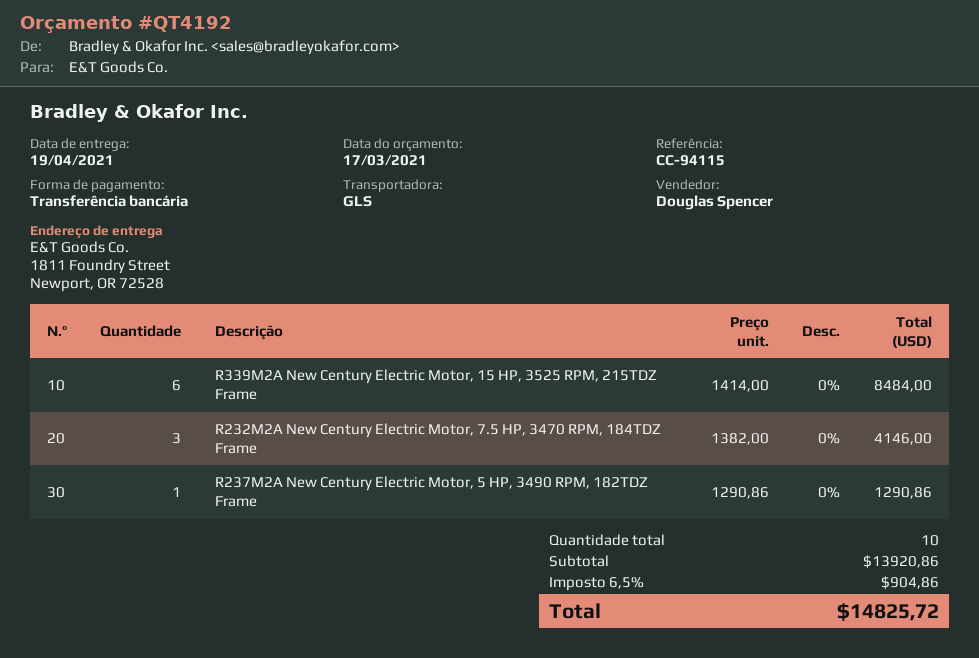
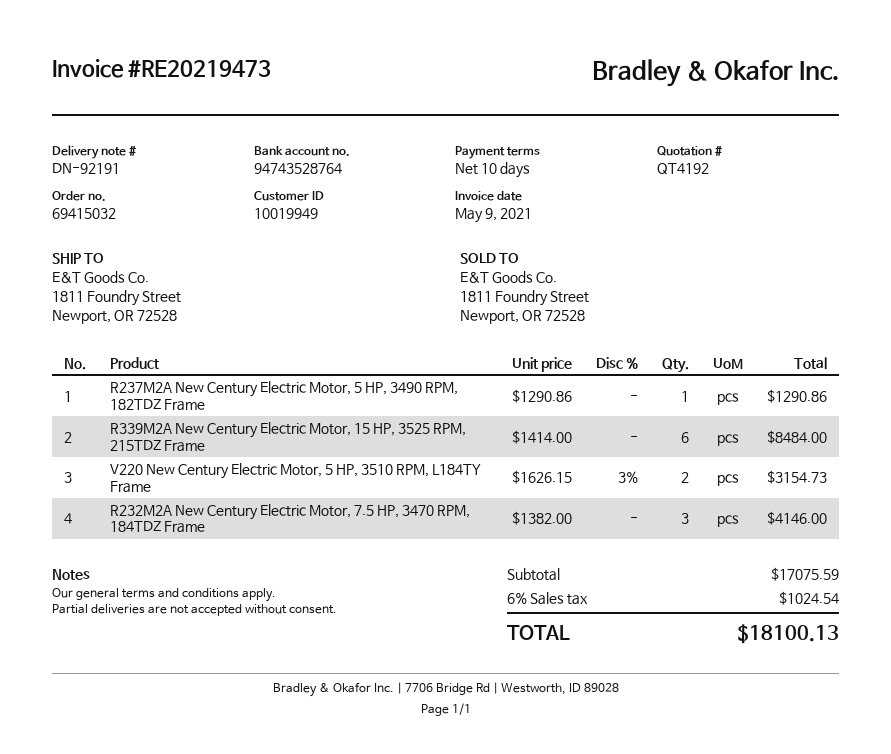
V220 New Century Electric Motor, 5 HP, 3510 RPM, L184TY Frame: none -> 2 x 1626.15 - 3% = 3154.73
subtotal: 13920.86 -> 17075.59
tax: 6.5% = 904.86 -> 6% = 1024.54
total: 14825.72 -> 18100.13

